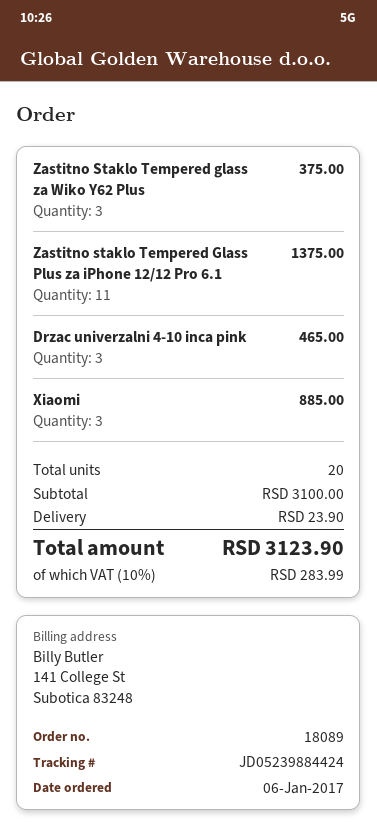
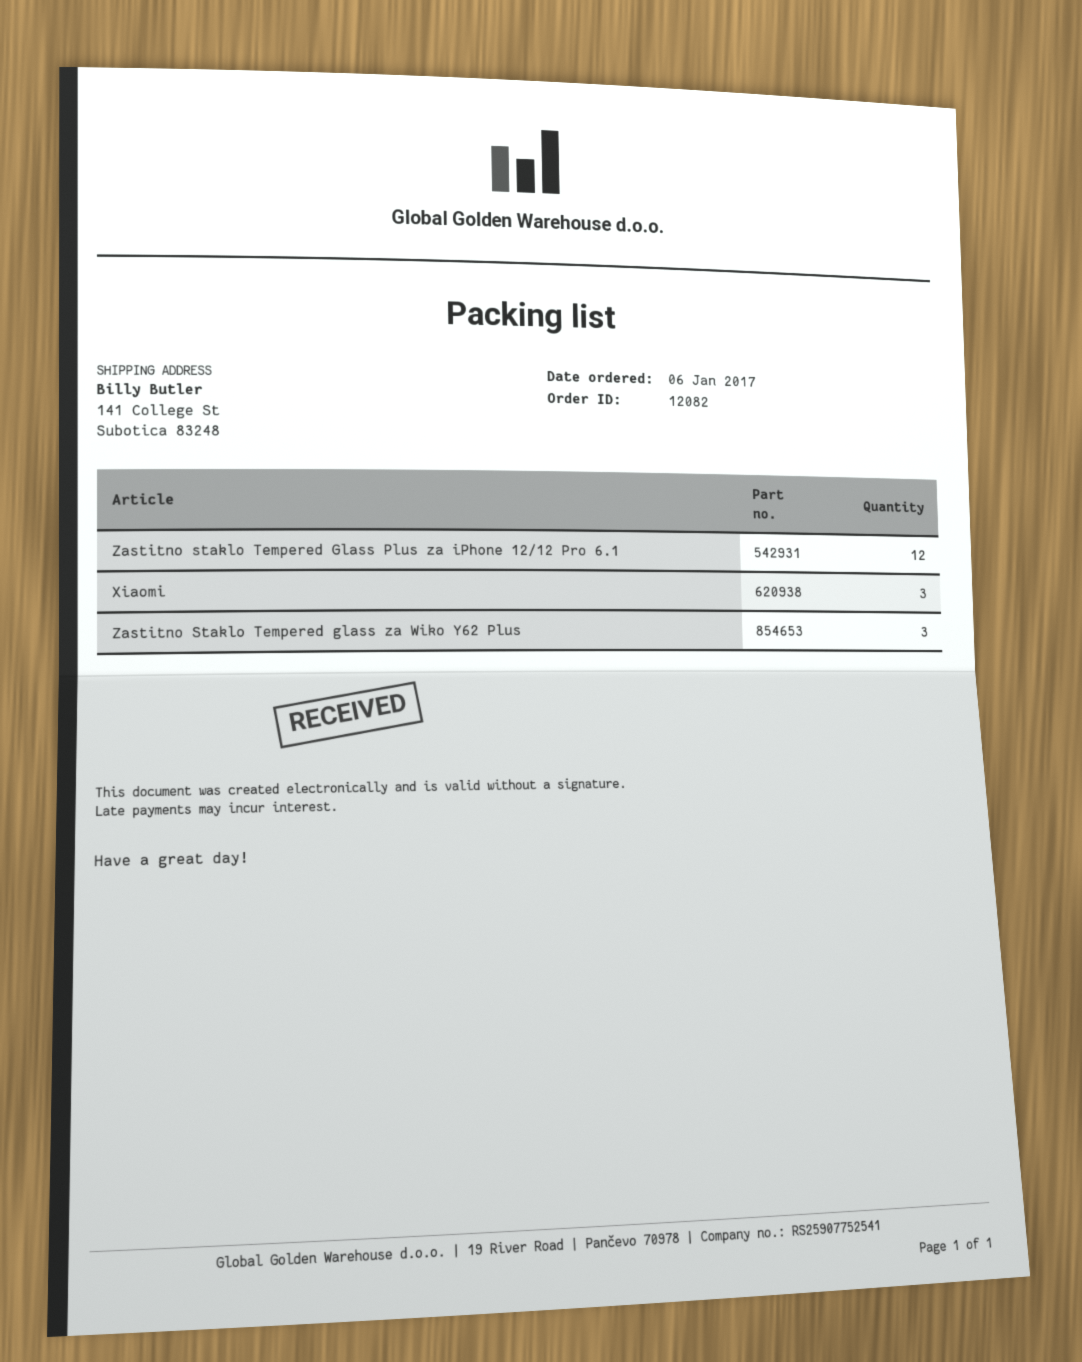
order number: 18089 -> 12082
Zastitno staklo Tempered Glass Plus za iPhone 12/12 Pro 6.1: 11 -> 12
Drzac univerzalni 4-10 inca pink: 3 -> none

